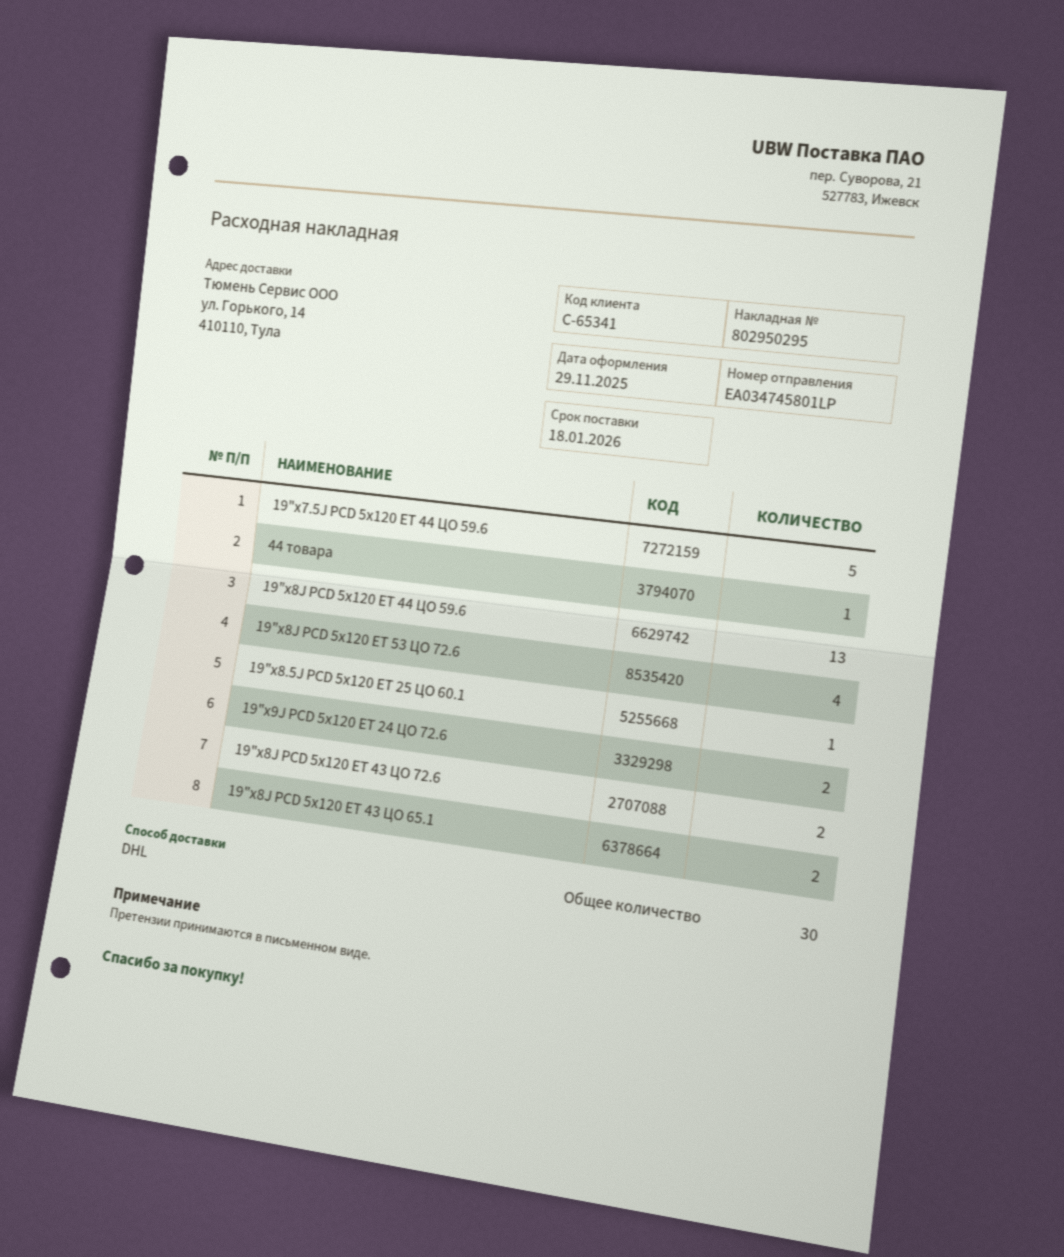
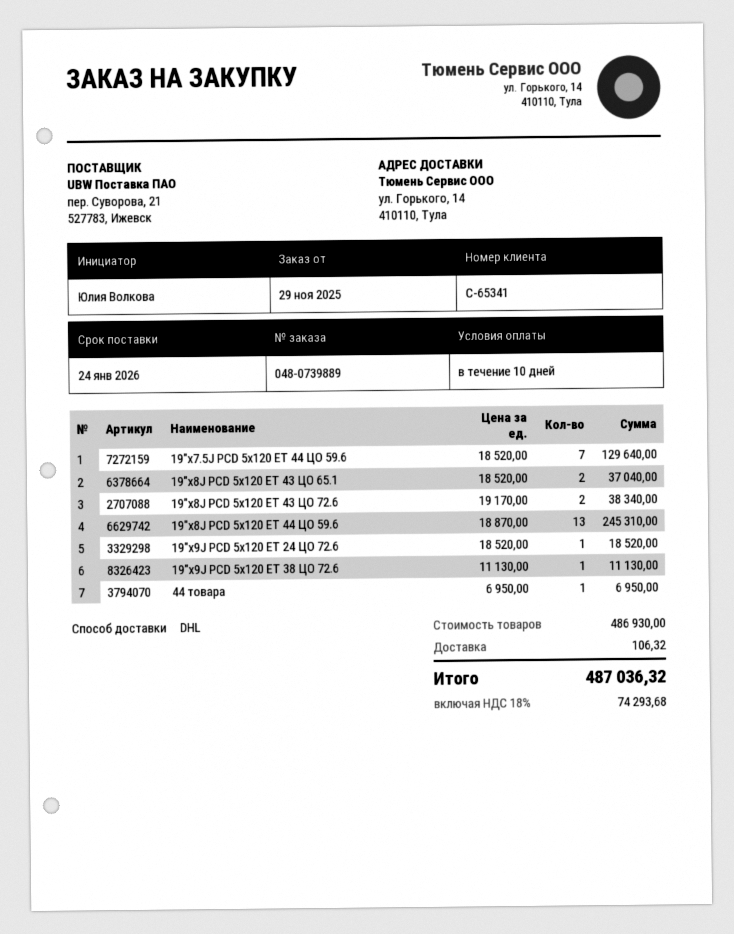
delivery date: 2026-01-18 -> 2026-01-24
19"x7.5J PCD 5x120 ЕТ 44 ЦО 59.6: 5 -> 7
19"x8J PCD 5x120 ЕТ 53 ЦО 72.6: 4 -> none
19"x8.5J PCD 5x120 ЕТ 25 ЦО 60.1: 1 -> none
19"x9J PCD 5x120 ЕТ 24 ЦО 72.6: 2 -> 1
19"x9J PCD 5x120 ЕТ 38 ЦО 72.6: none -> 1

